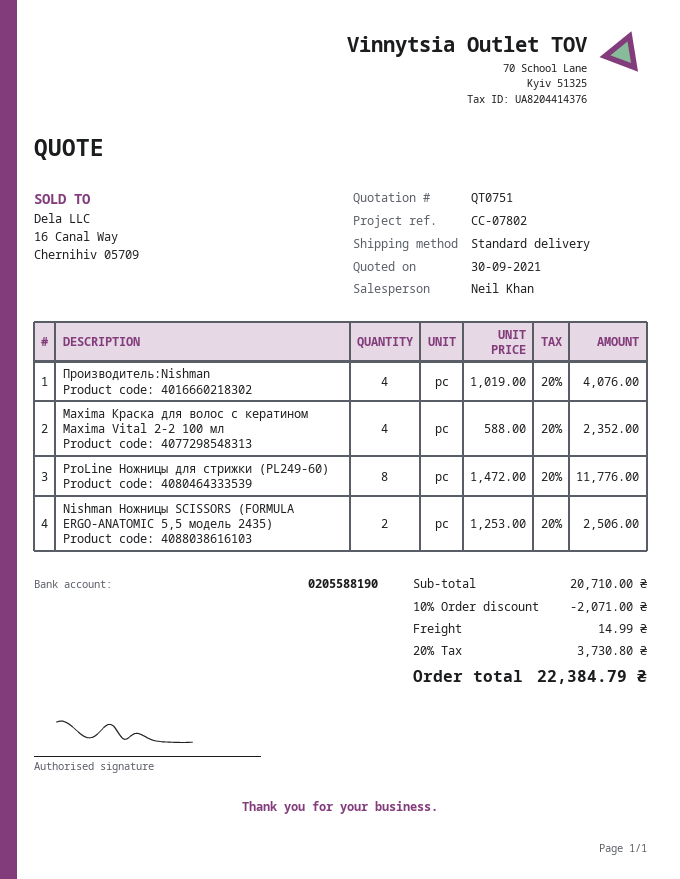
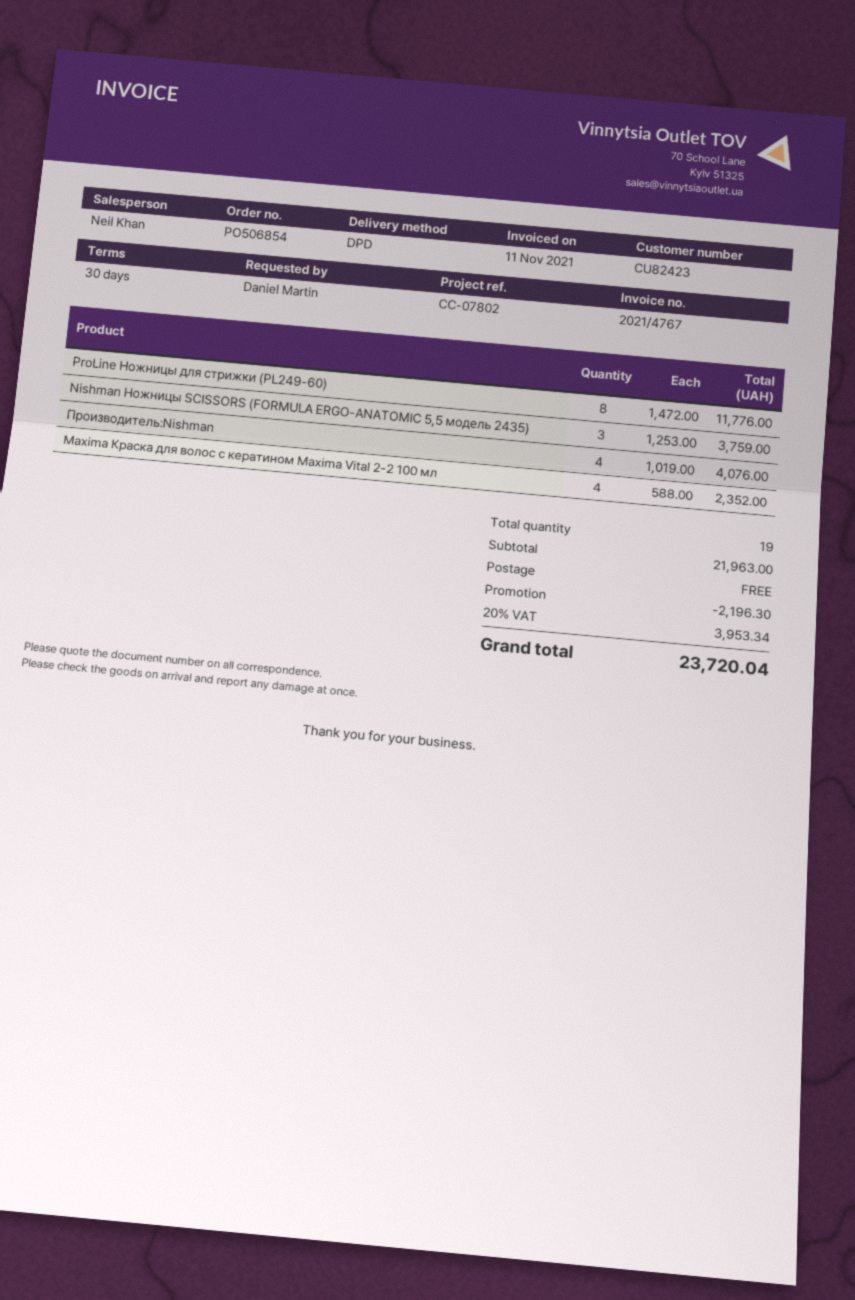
shipping method: standard -> DPD
Nishman Ножницы SCISSORS (FORMULA ERGO-ANATOMIC 5,5 модель 2435): 2 x 1253.00 = 2506.00 -> 3 x 1253.00 = 3759.00
subtotal: 20710.00 -> 21963.00
discount: 2071.00 -> 2196.30
shipping: 14.99 -> 0.00
tax: 20% = 3730.80 -> 20% = 3953.34
total: 22384.79 -> 23720.04

